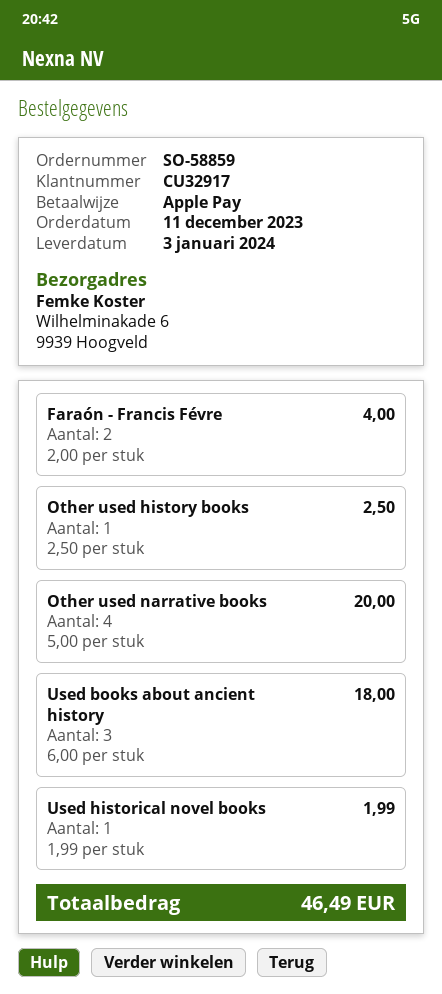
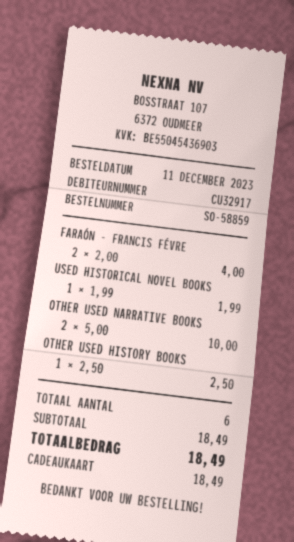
payment method: Apple Pay -> gift card
Other used narrative books: 4 x 5.00 = 20.00 -> 2 x 5.00 = 10.00
Used books about ancient history: 3 x 6.00 = 18.00 -> none
total: 46.49 -> 18.49

